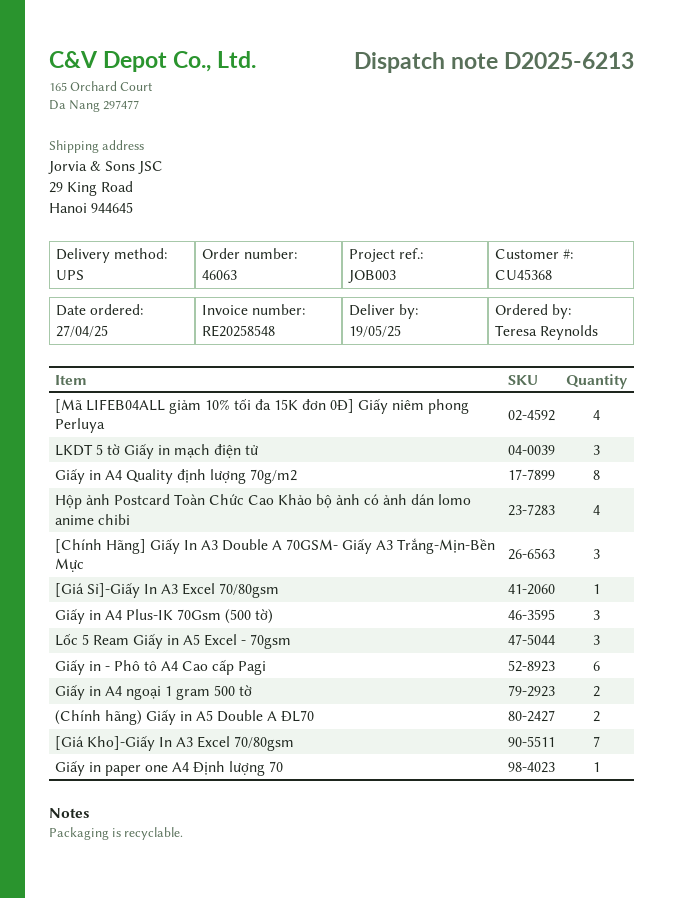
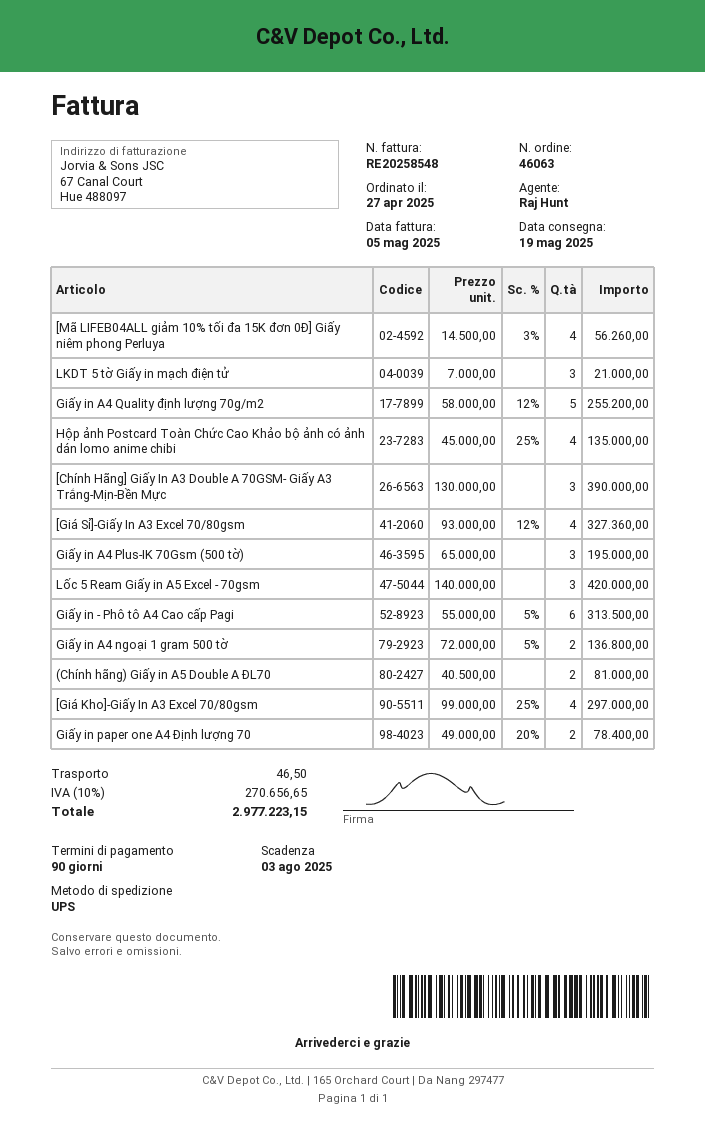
Giấy in A4 Quality định lượng 70g/m2: 8 -> 5
[Giá Sỉ]-Giấy In A3 Excel 70/80gsm: 1 -> 4
[Giá Kho]-Giấy In A3 Excel 70/80gsm: 7 -> 4
Giấy in paper one A4 Định lượng 70: 1 -> 2

